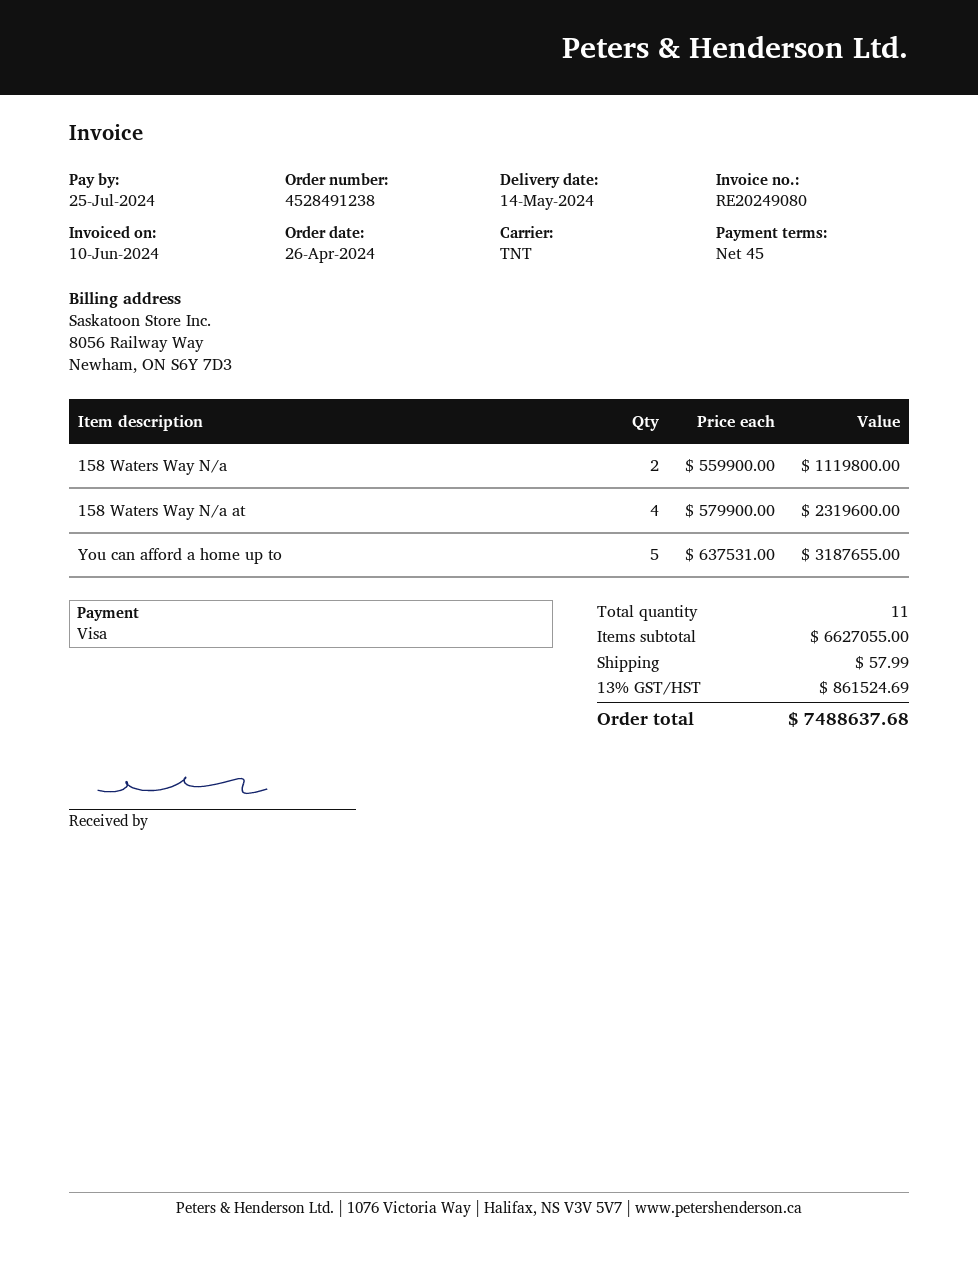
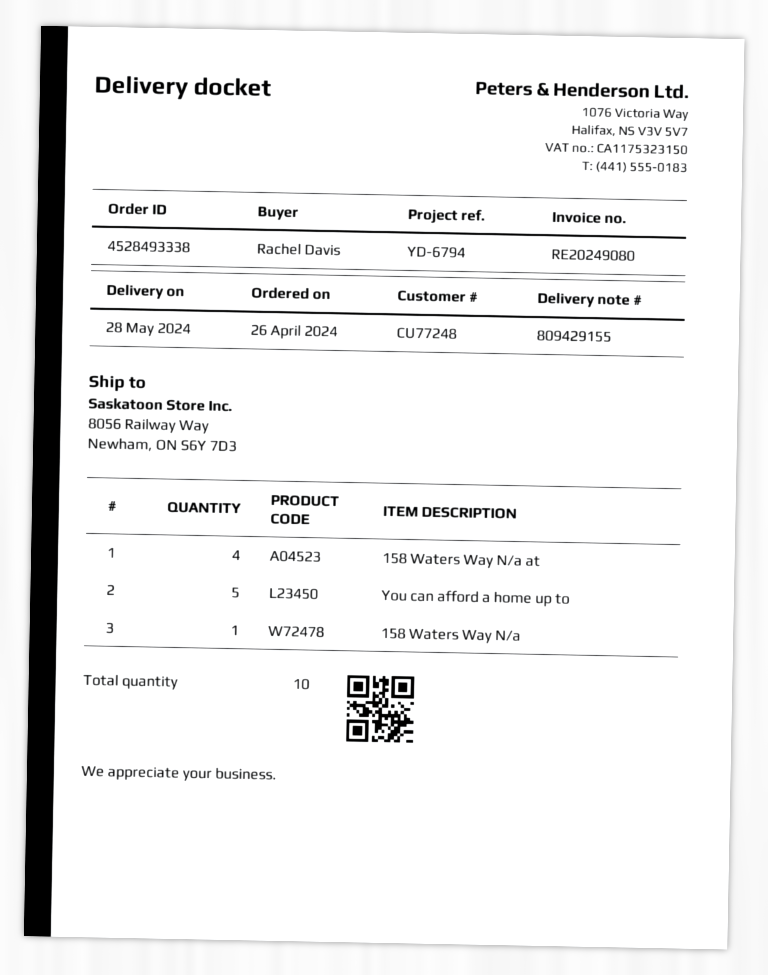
order number: 4528491238 -> 4528493338
delivery date: 2024-05-14 -> 2024-05-28
158 Waters Way N/a: 2 -> 1
total quantity: 11 -> 10

